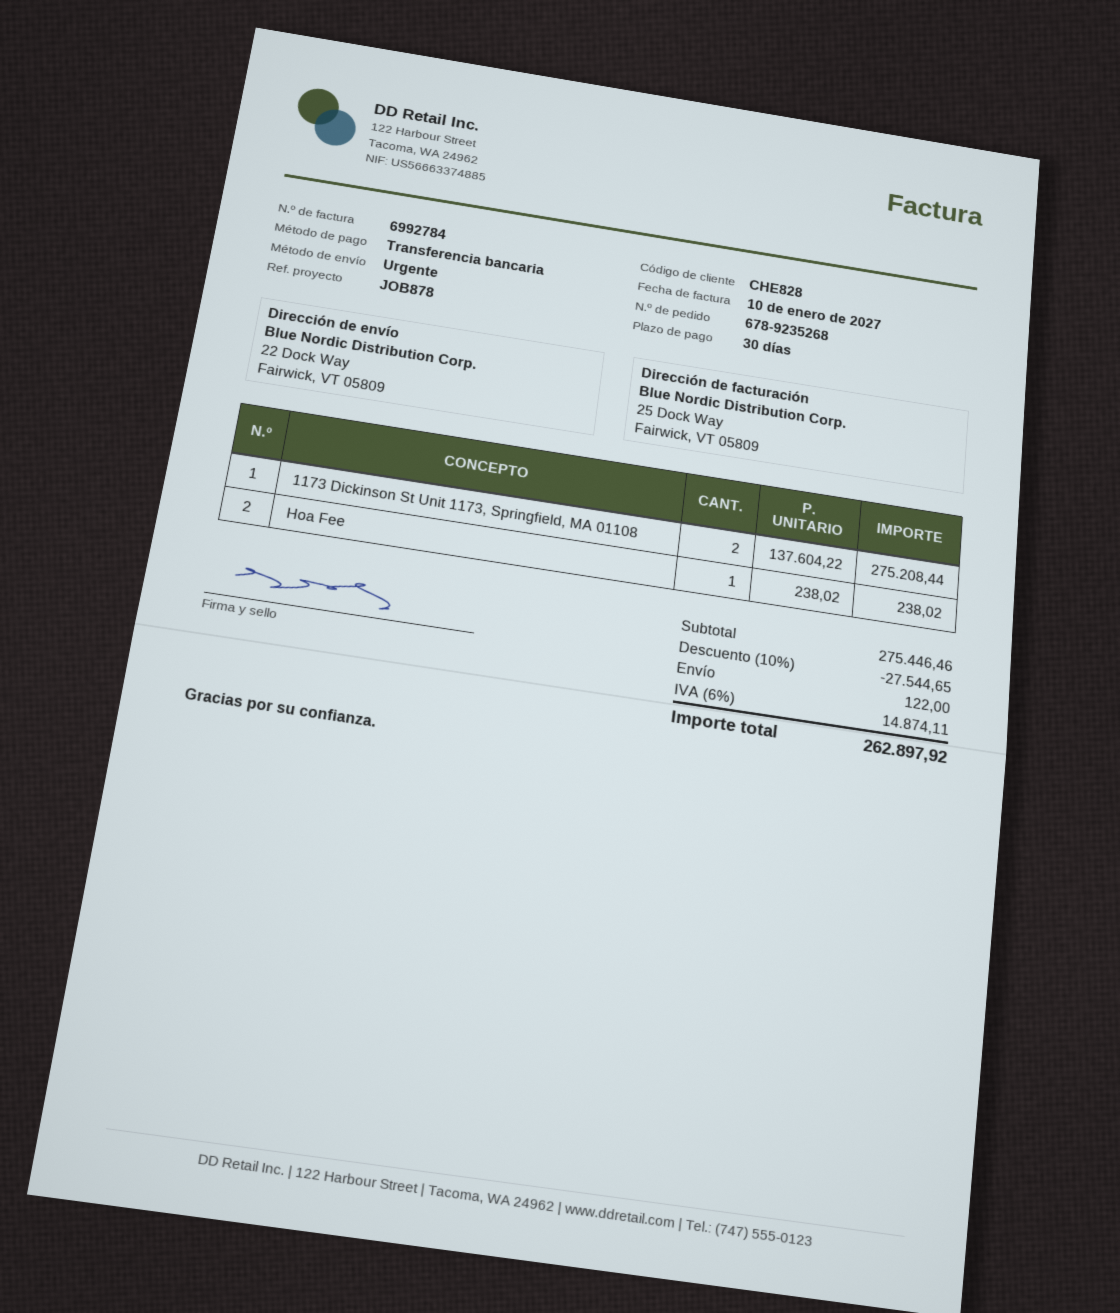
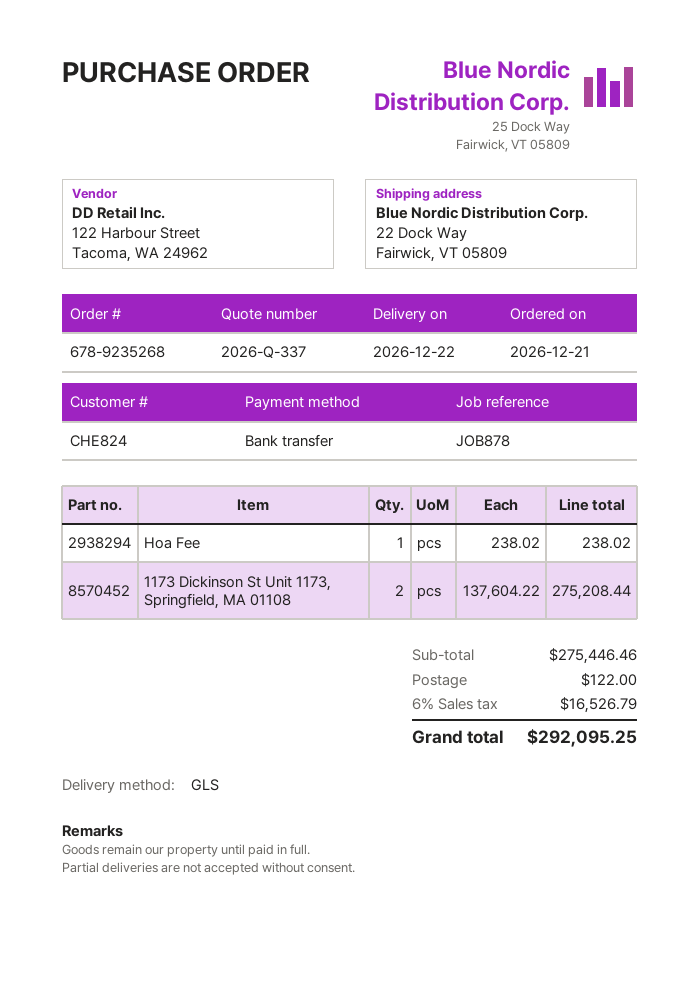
customer number: CHE828 -> CHE824
shipping method: express -> GLS
discount: 10% = 27544.65 -> none
tax: 6% = 14874.11 -> 6% = 16526.79
total: 262897.92 -> 292095.25

